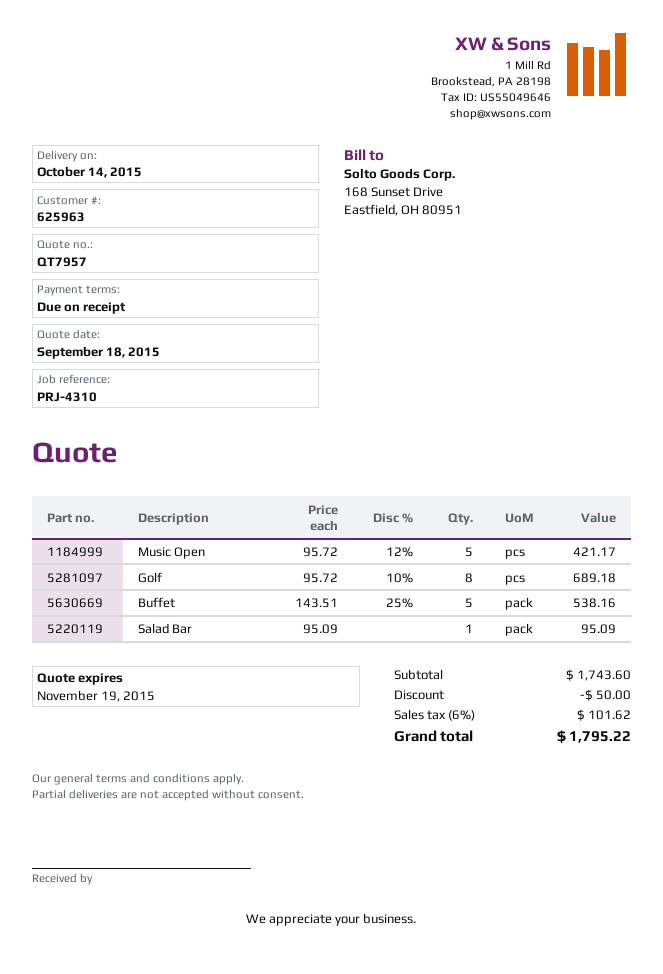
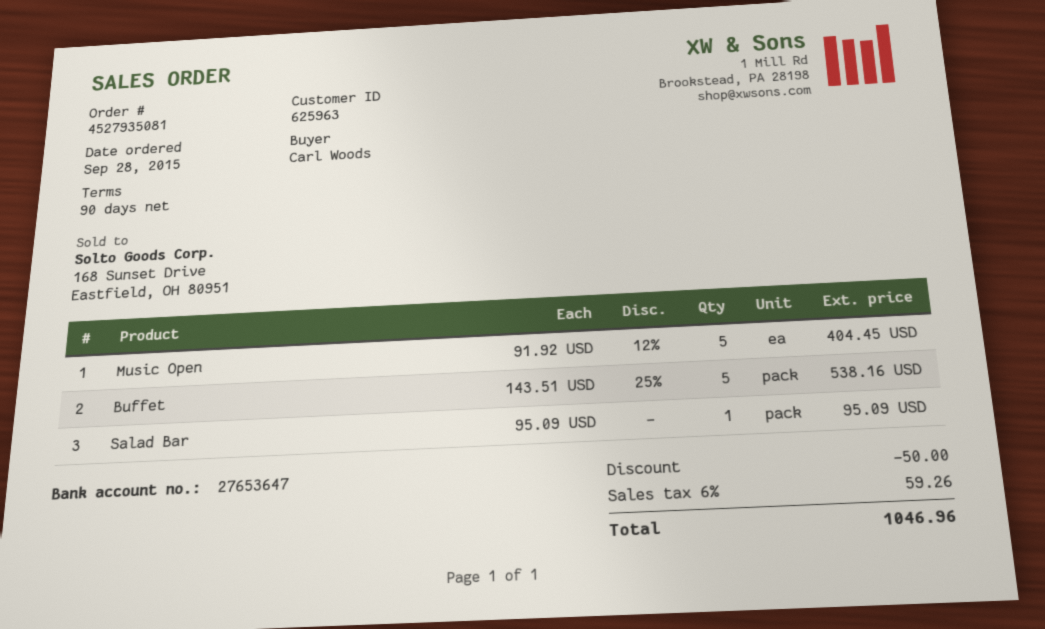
payment terms: on receipt -> 90 days
Music Open: 5 x 95.72 - 12% = 421.17 -> 5 x 91.92 - 12% = 404.45
Golf: 8 x 95.72 - 10% = 689.18 -> none
tax: 6% = 101.62 -> 6% = 59.26
total: 1795.22 -> 1046.96

